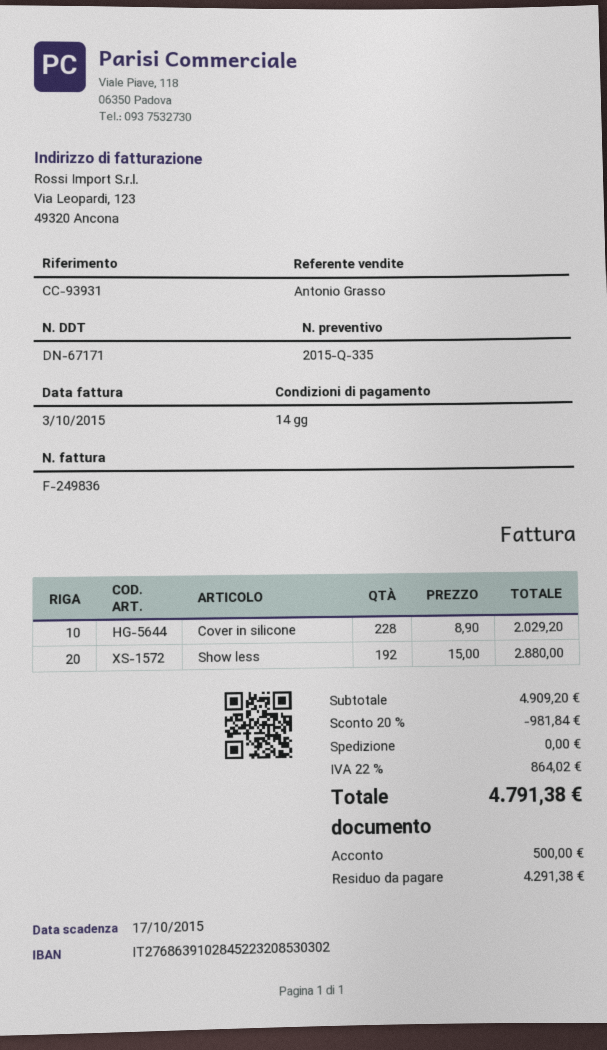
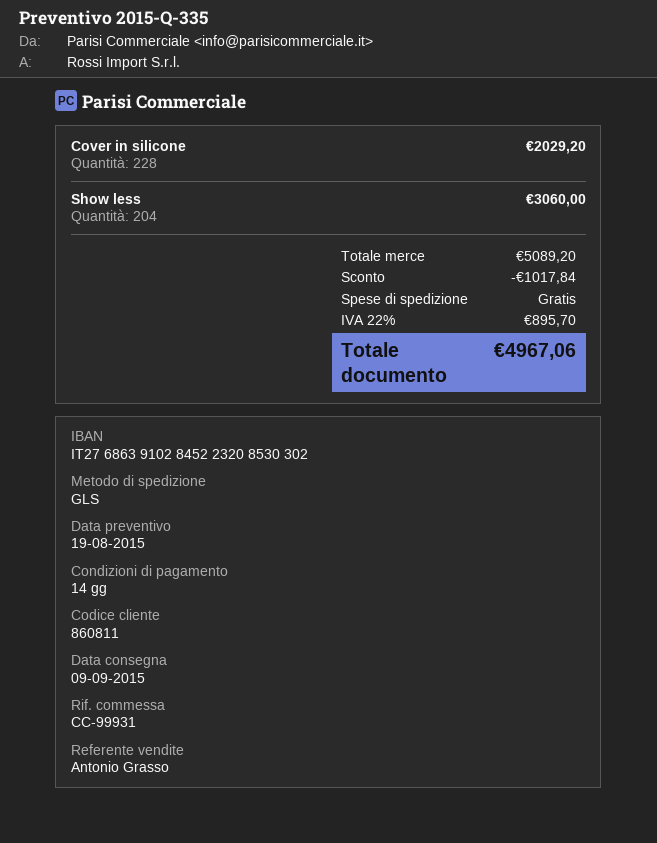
reference: CC-93931 -> CC-99931
Show less: 192 for 2880.00 -> 204 for 3060.00
subtotal: 4909.20 -> 5089.20
discount: 981.84 -> 1017.84
tax: 22% = 864.02 -> 22% = 895.70
total: 4791.38 -> 4967.06

